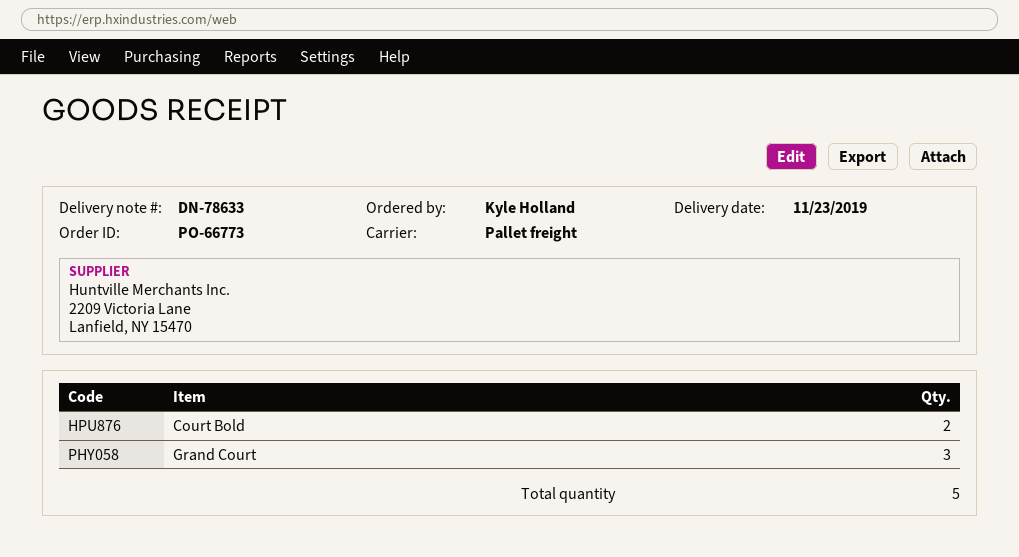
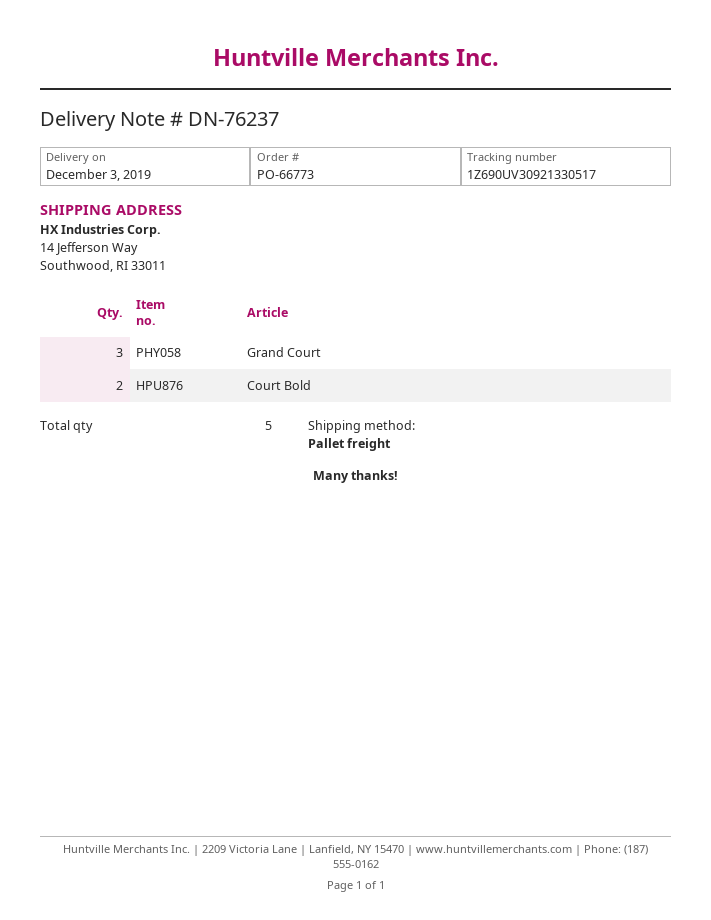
delivery note number: DN-78633 -> DN-76237
delivery date: 2019-11-23 -> 2019-12-03

